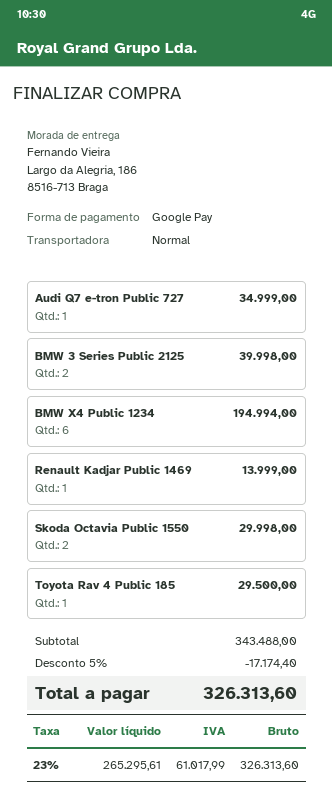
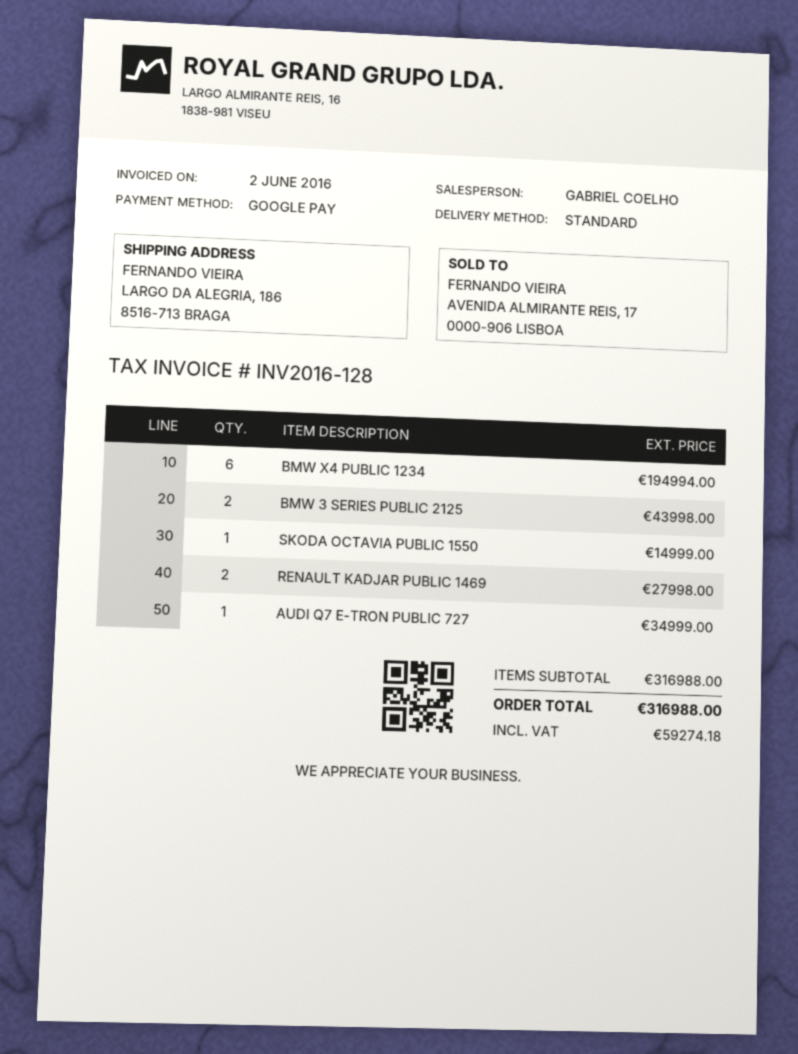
BMW 3 Series Public 2125: 2 for 39998.00 -> 2 for 43998.00
Renault Kadjar Public 1469: 1 for 13999.00 -> 2 for 27998.00
Skoda Octavia Public 1550: 2 for 29998.00 -> 1 for 14999.00
Toyota Rav 4 Public 185: 1 for 29500.00 -> none
subtotal: 343488.00 -> 316988.00
discount: 5% = 17174.40 -> none
tax: 61017.99 -> 59274.18
total: 326313.60 -> 316988.00

